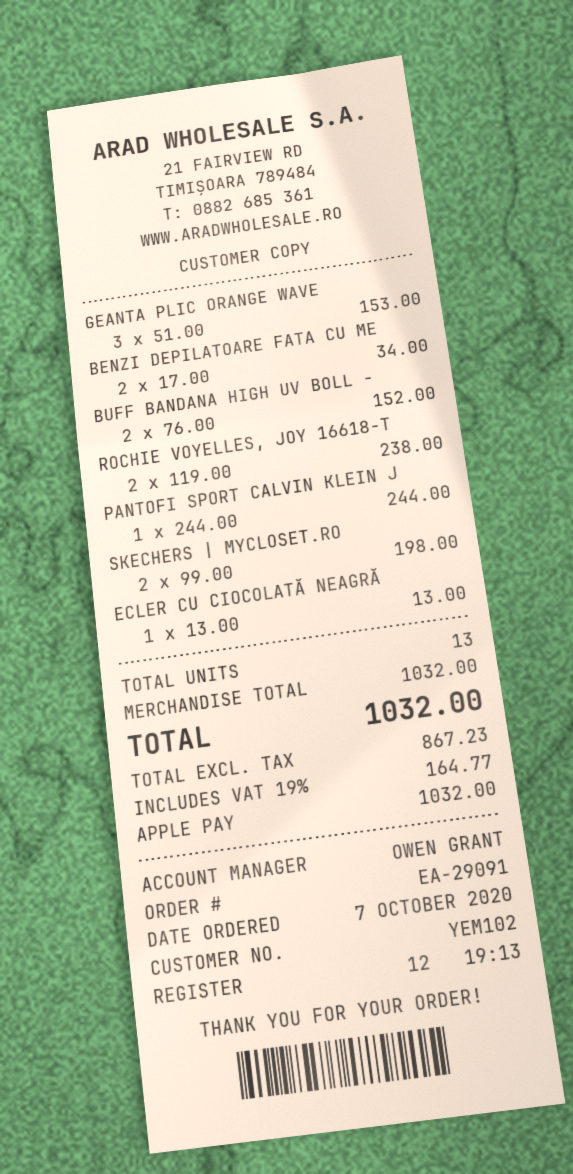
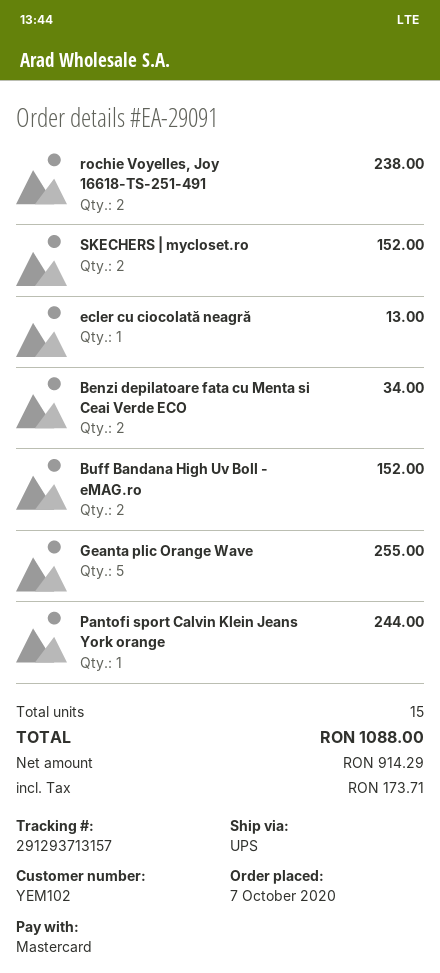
payment method: Apple Pay -> Mastercard
GEANTA PLIC ORANGE WAVE: 3 for 153.00 -> 5 for 255.00
SKECHERS | MYCLOSET.RO: 2 for 198.00 -> 2 for 152.00
total quantity: 13 -> 15
net: 867.23 -> 914.29
tax: 164.77 -> 173.71
total: 1032.00 -> 1088.00

